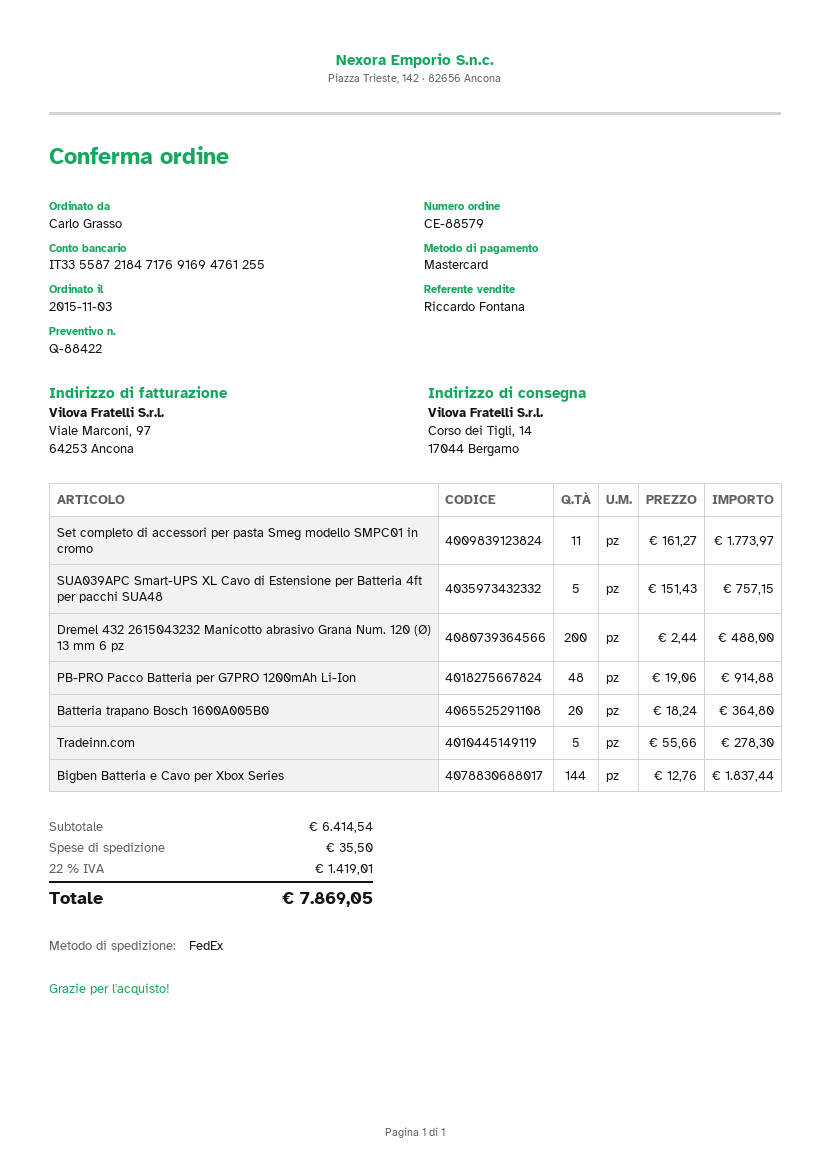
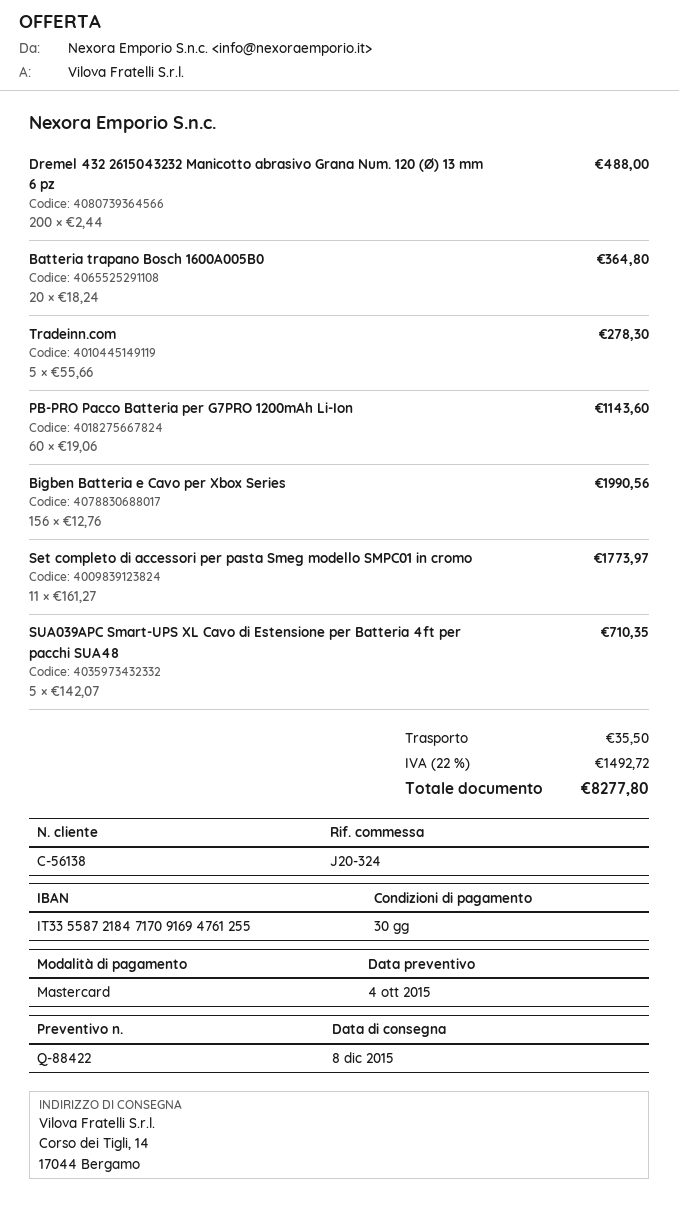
bank account: IT3355872184717691694761255 -> IT3355872184717091694761255
SUA039APC Smart-UPS XL Cavo di Estensione per Batteria 4ft per pacchi SUA48: 5 x 151.43 = 757.15 -> 5 x 142.07 = 710.35
PB-PRO Pacco Batteria per G7PRO 1200mAh Li-Ion: 48 x 19.06 = 914.88 -> 60 x 19.06 = 1143.60
Bigben Batteria e Cavo per Xbox Series: 144 x 12.76 = 1837.44 -> 156 x 12.76 = 1990.56
tax: 22% = 1419.01 -> 22% = 1492.72
total: 7869.05 -> 8277.80

